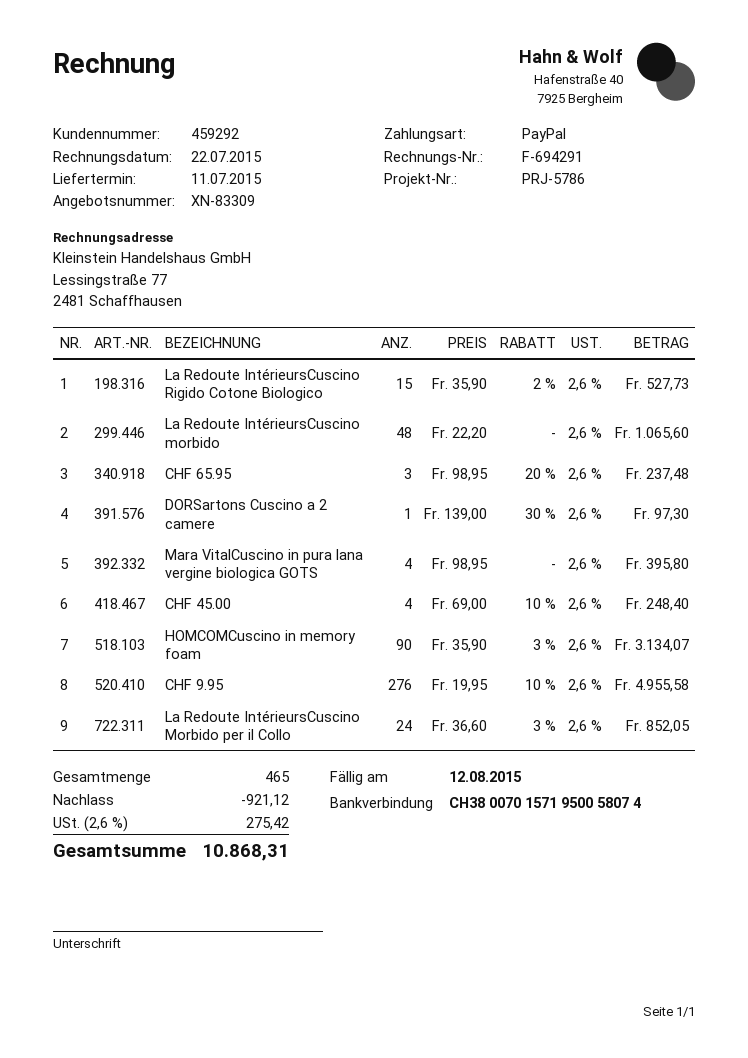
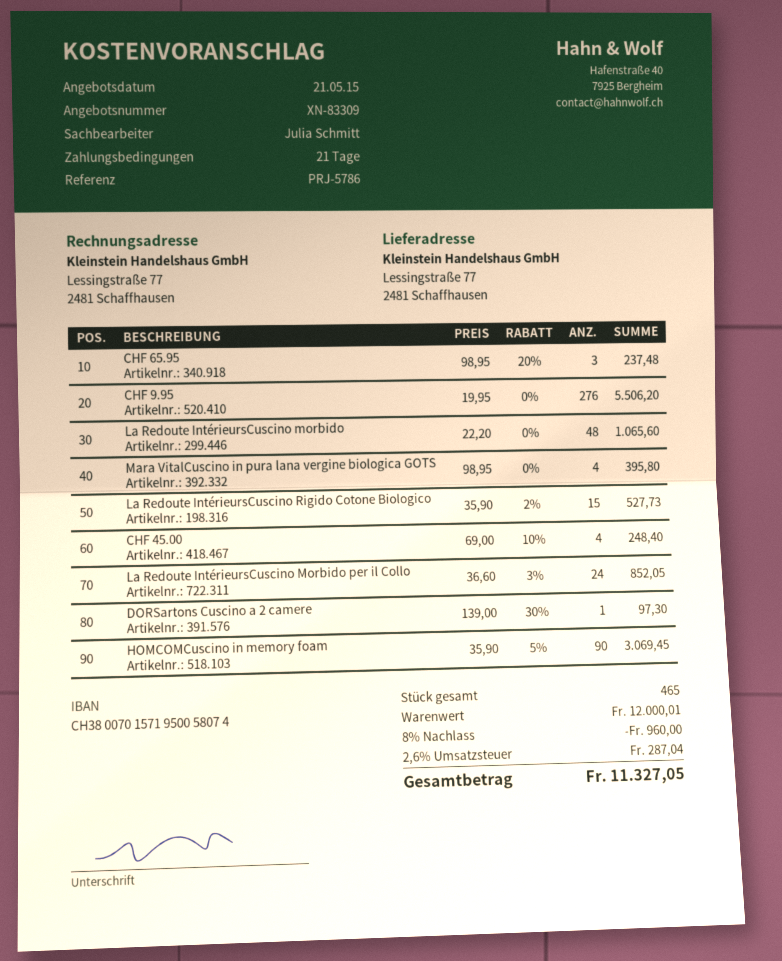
HOMCOMCuscino in memory foam: 90 x 35.90 - 3% = 3134.07 -> 90 x 35.90 - 5% = 3069.45
CHF 9.95: 276 x 19.95 - 10% = 4955.58 -> 276 x 19.95 = 5506.20
discount: 921.12 -> 960.00
tax: 2.6% = 275.42 -> 2.6% = 287.04
total: 10868.31 -> 11327.05

